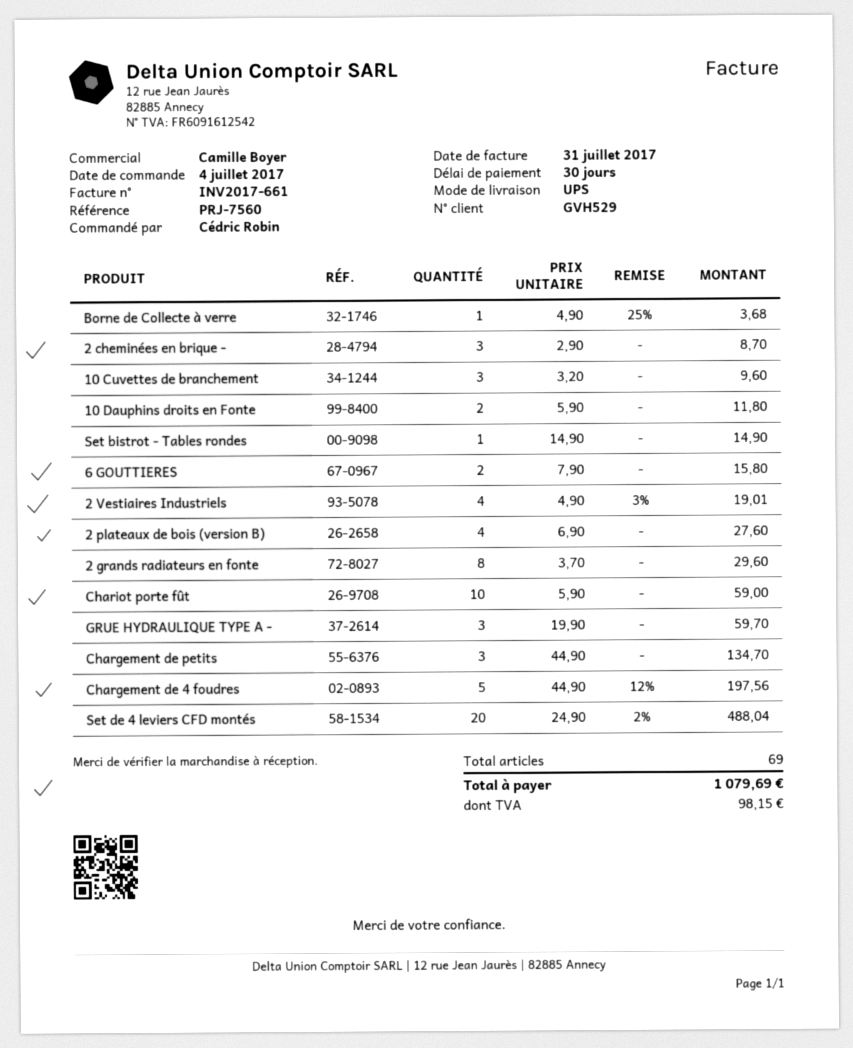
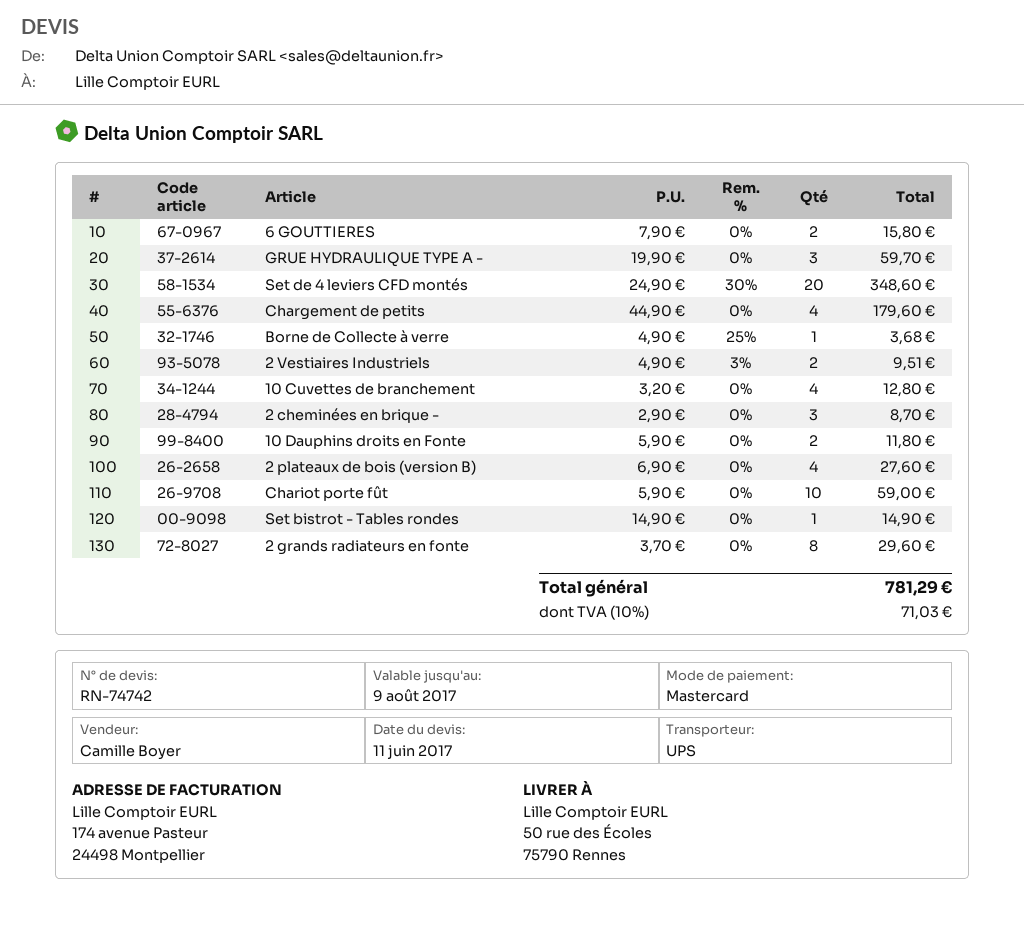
10 Cuvettes de branchement: 3 x 3.20 = 9.60 -> 4 x 3.20 = 12.80
2 Vestiaires Industriels: 4 x 4.90 - 3% = 19.01 -> 2 x 4.90 - 3% = 9.51
Chargement de petits: 3 x 44.90 = 134.70 -> 4 x 44.90 = 179.60
Chargement de 4 foudres: 5 x 44.90 - 12% = 197.56 -> none
Set de 4 leviers CFD montés: 20 x 24.90 - 2% = 488.04 -> 20 x 24.90 - 30% = 348.60
tax: 98.15 -> 71.03
total: 1079.69 -> 781.29

